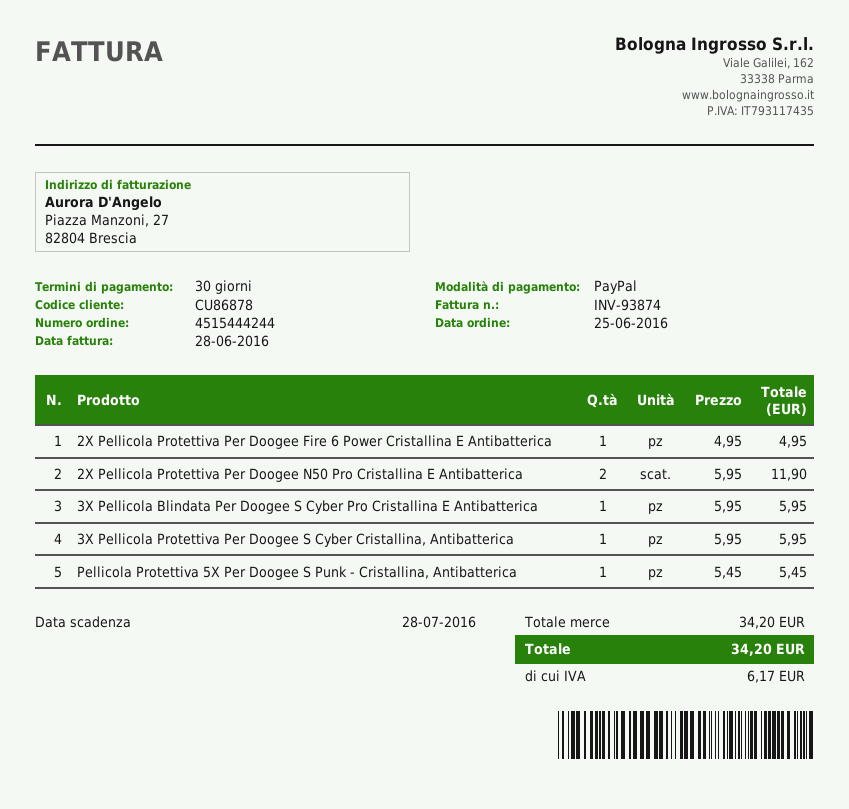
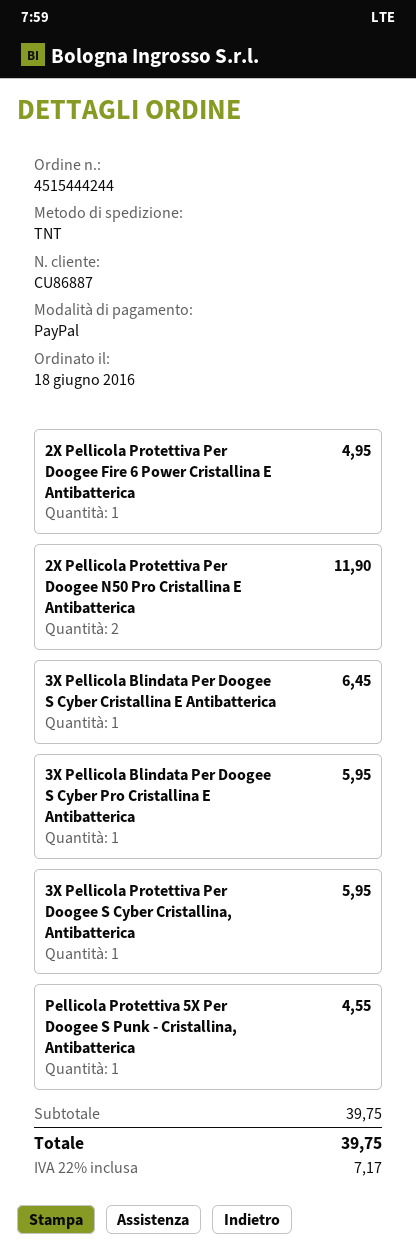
order date: 2016-06-25 -> 2016-06-18
customer number: CU86878 -> CU86887
Pellicola Protettiva 5X Per Doogee S Punk - Cristallina, Antibatterica: 1 for 5.45 -> 1 for 4.55
3X Pellicola Blindata Per Doogee S Cyber Cristallina E Antibatterica: none -> 1 for 6.45
subtotal: 34.20 -> 39.75
tax: 6.17 -> 7.17
total: 34.20 -> 39.75

